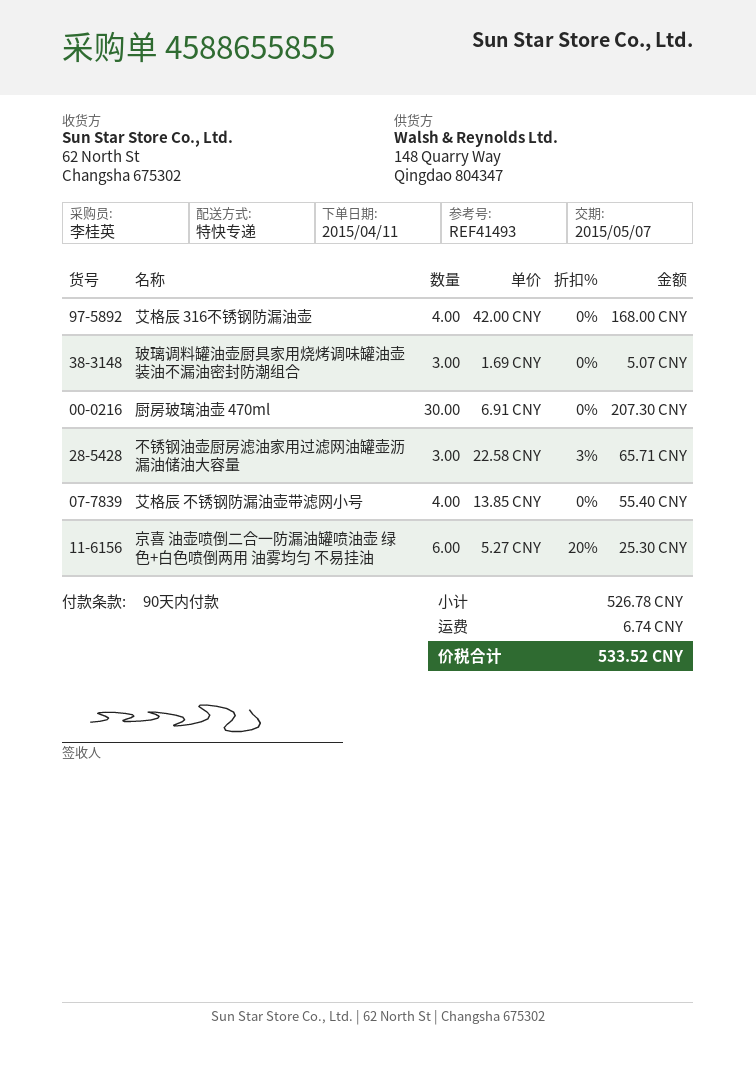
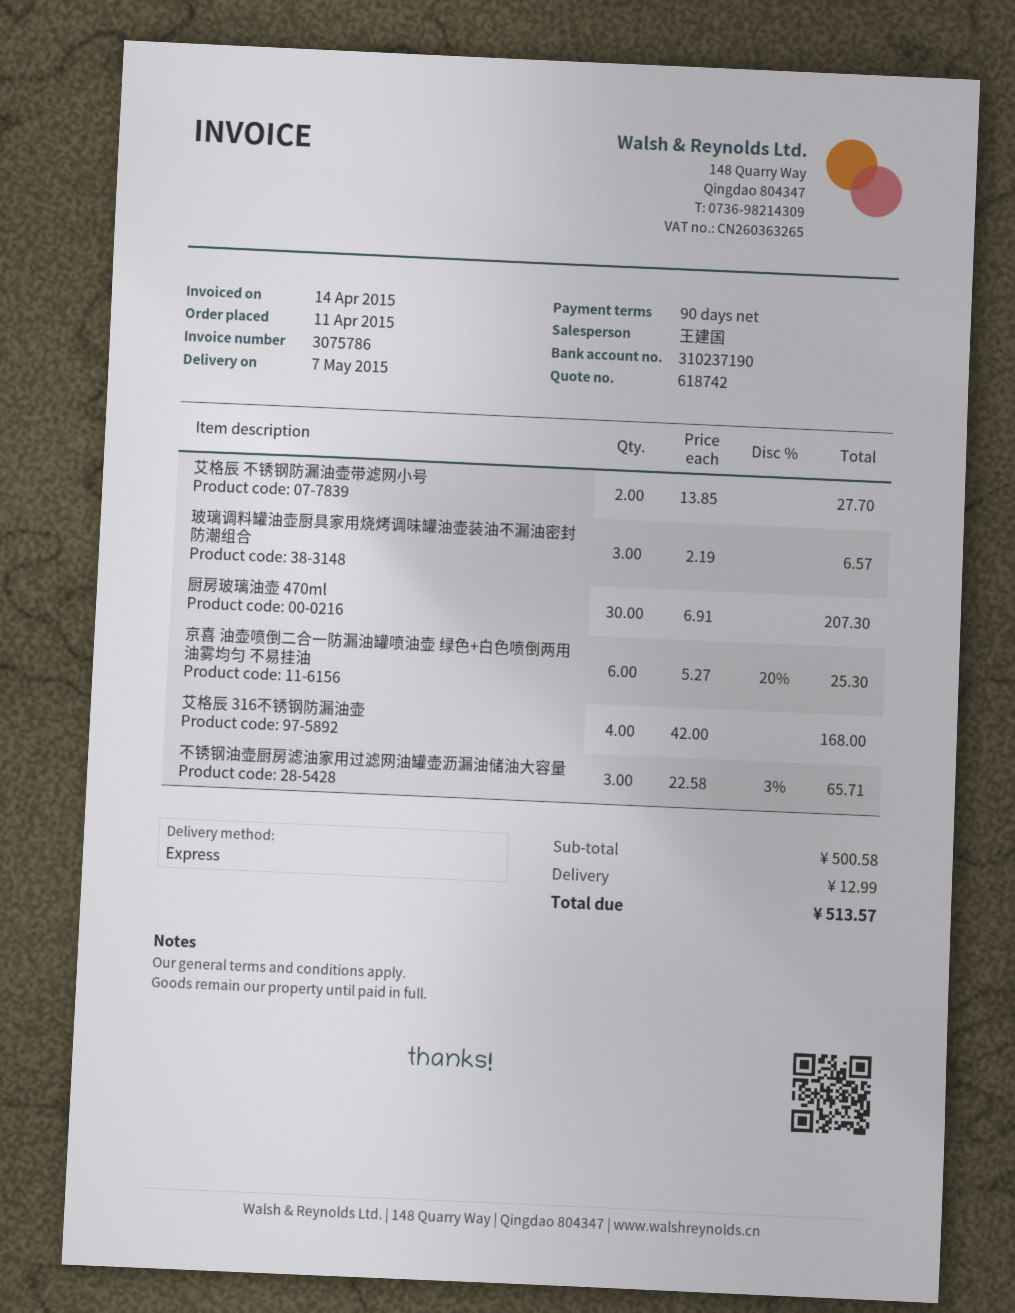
玻璃调料罐油壶厨具家用烧烤调味罐油壶装油不漏油密封防潮组合: 3 x 1.69 = 5.07 -> 3 x 2.19 = 6.57
艾格辰 不锈钢防漏油壶带滤网小号: 4 x 13.85 = 55.40 -> 2 x 13.85 = 27.70
subtotal: 526.78 -> 500.58
shipping: 6.74 -> 12.99
total: 533.52 -> 513.57

